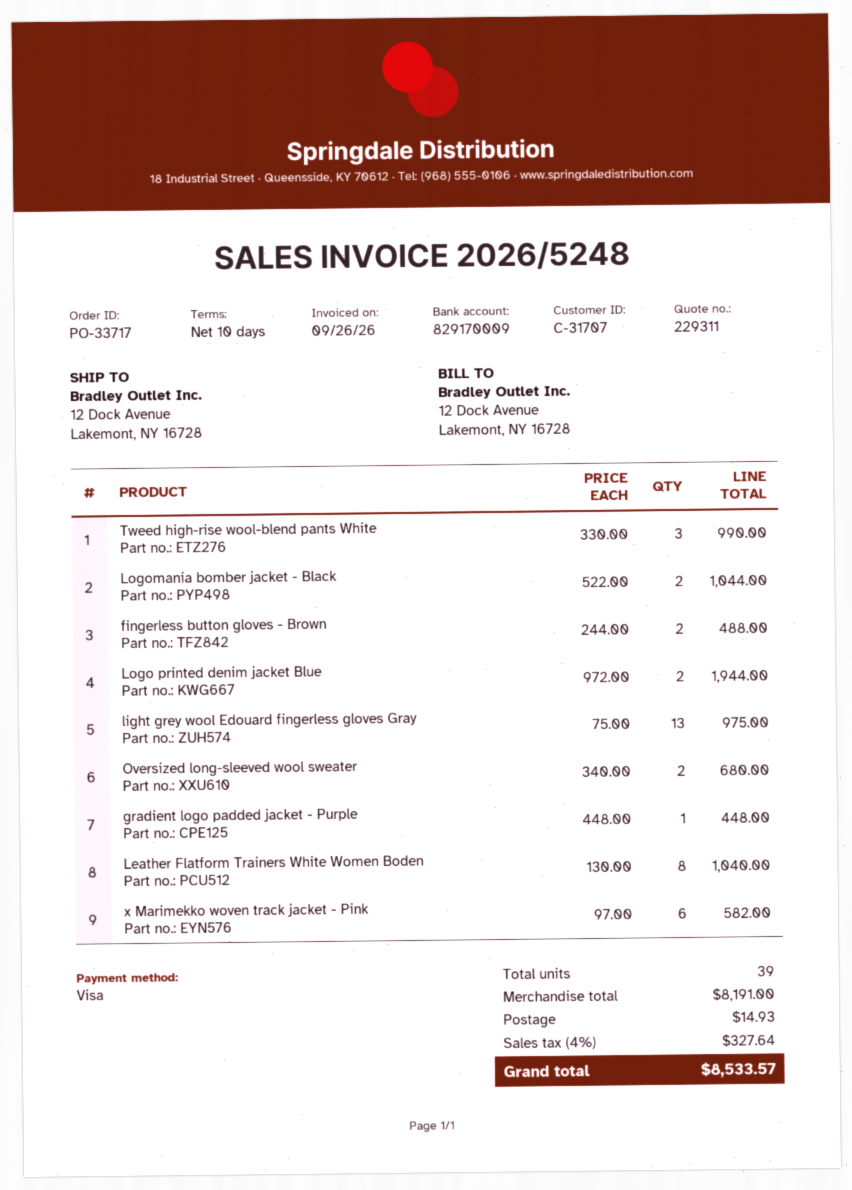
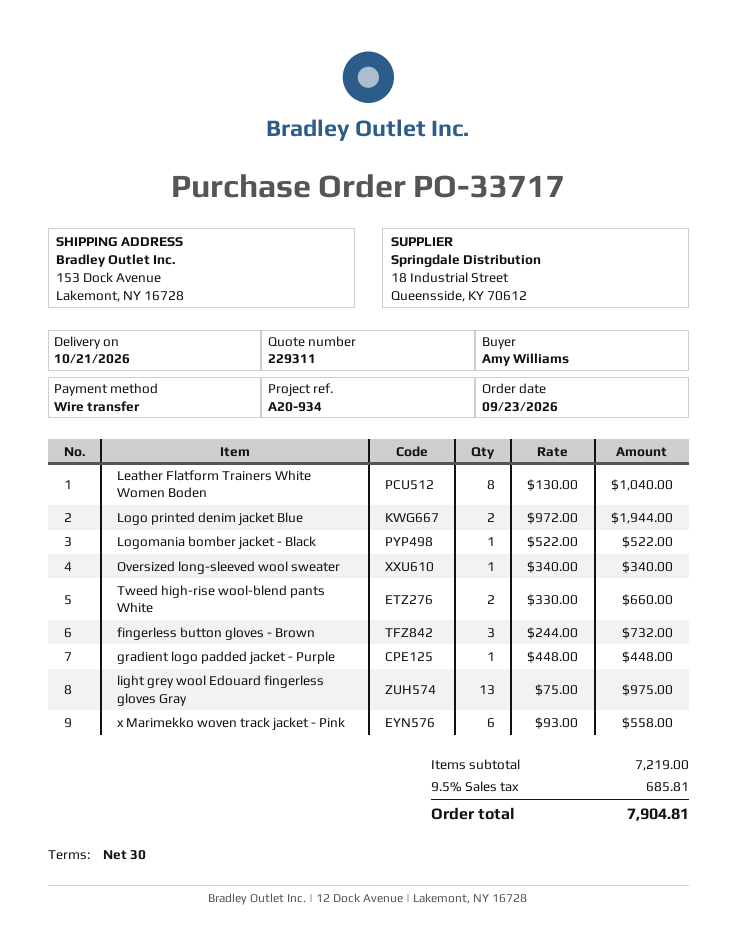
payment terms: 10 days -> 30 days
payment method: Visa -> bank transfer
ship to: 12 Dock Avenue, Lakemont, NY 16728 -> 153 Dock Avenue, Lakemont, NY 16728
Tweed high-rise wool-blend pants White: 3 x 330.00 = 990.00 -> 2 x 330.00 = 660.00
Logomania bomber jacket - Black: 2 x 522.00 = 1044.00 -> 1 x 522.00 = 522.00
fingerless button gloves - Brown: 2 x 244.00 = 488.00 -> 3 x 244.00 = 732.00
Oversized long-sleeved wool sweater: 2 x 340.00 = 680.00 -> 1 x 340.00 = 340.00
x Marimekko woven track jacket - Pink: 6 x 97.00 = 582.00 -> 6 x 93.00 = 558.00
subtotal: 8191.00 -> 7219.00
shipping: 14.93 -> none
tax: 4% = 327.64 -> 9.5% = 685.81
total: 8533.57 -> 7904.81

